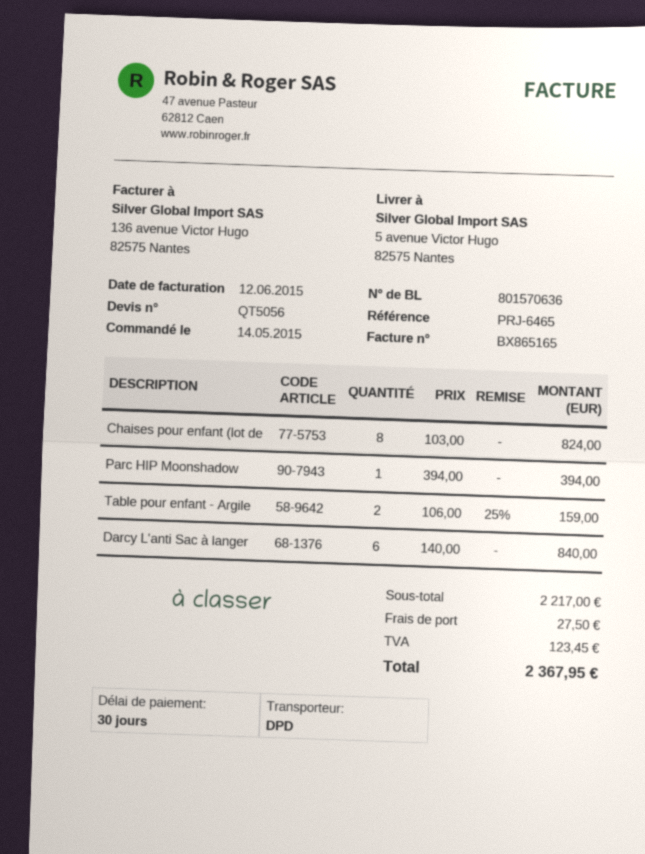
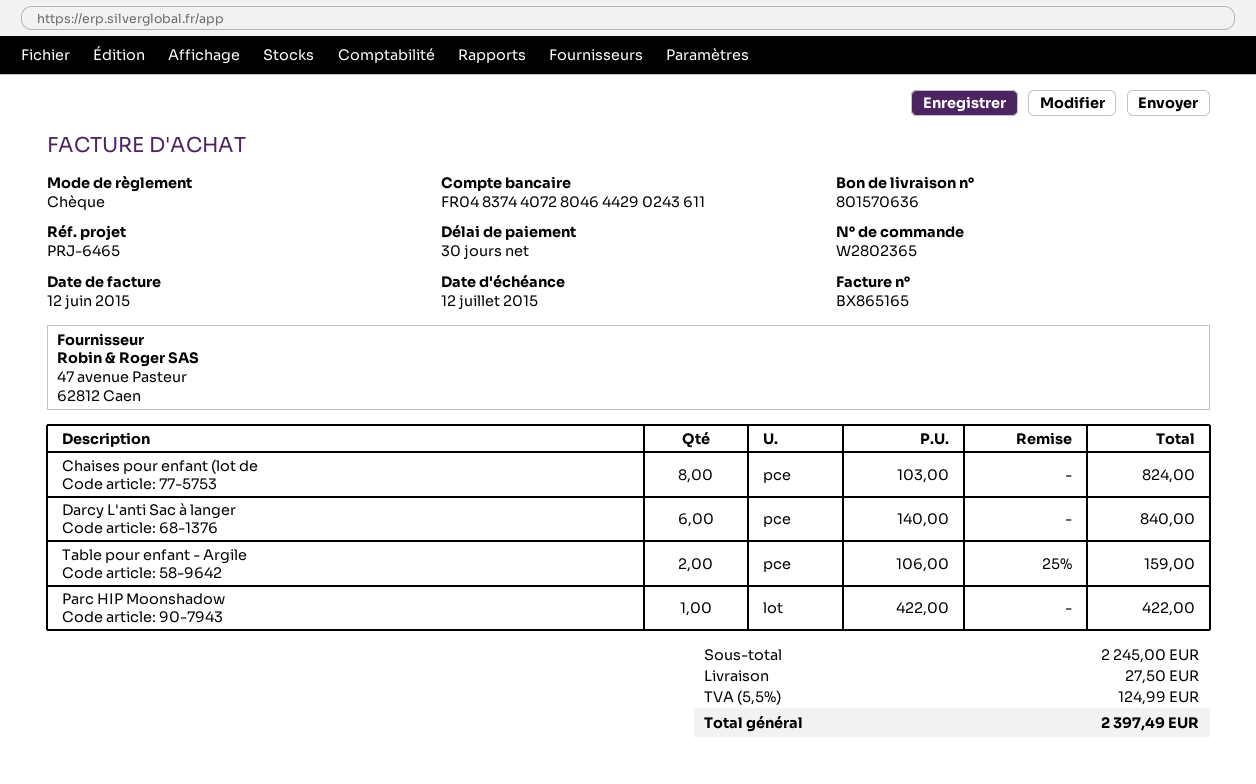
Parc HIP Moonshadow: 1 x 394.00 = 394.00 -> 1 x 422.00 = 422.00
subtotal: 2217.00 -> 2245.00
tax: 123.45 -> 124.99
total: 2367.95 -> 2397.49

